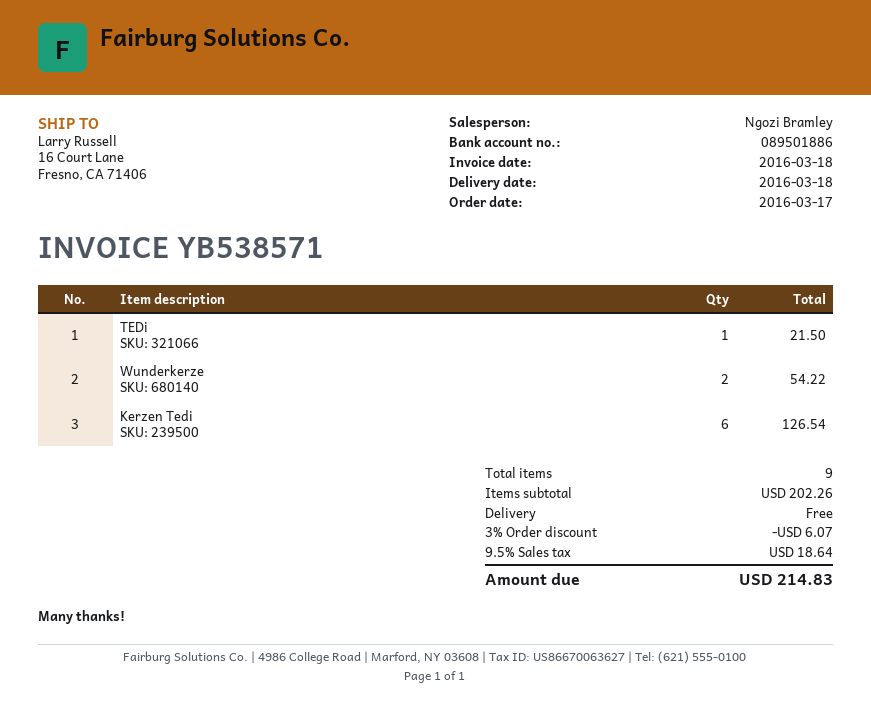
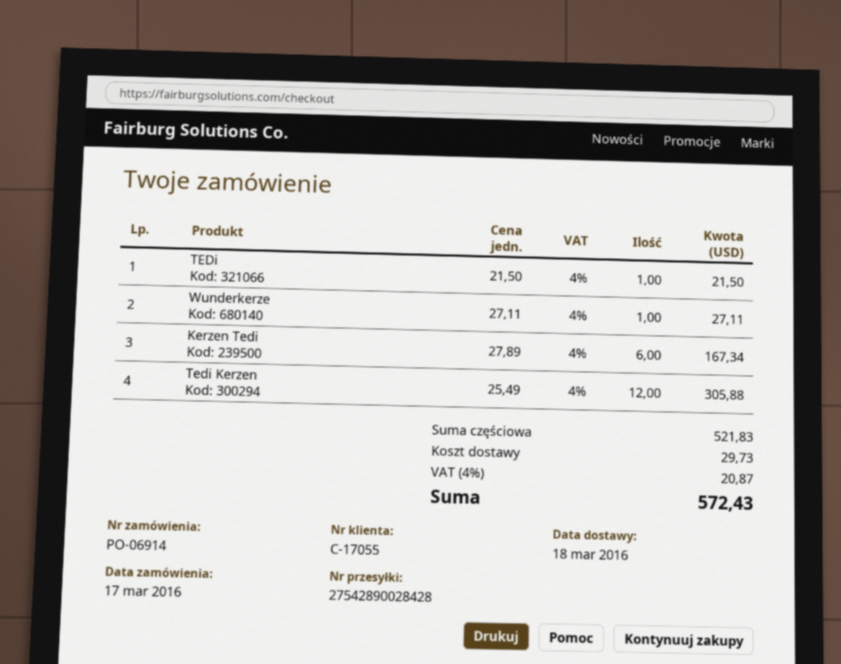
Wunderkerze: 2 for 54.22 -> 1 for 27.11
Kerzen Tedi: 6 for 126.54 -> 6 for 167.34
Tedi Kerzen: none -> 12 for 305.88
subtotal: 202.26 -> 521.83
discount: 3% = 6.07 -> none
shipping: 0.00 -> 29.73
tax: 9.5% = 18.64 -> 4% = 20.87
total: 214.83 -> 572.43

